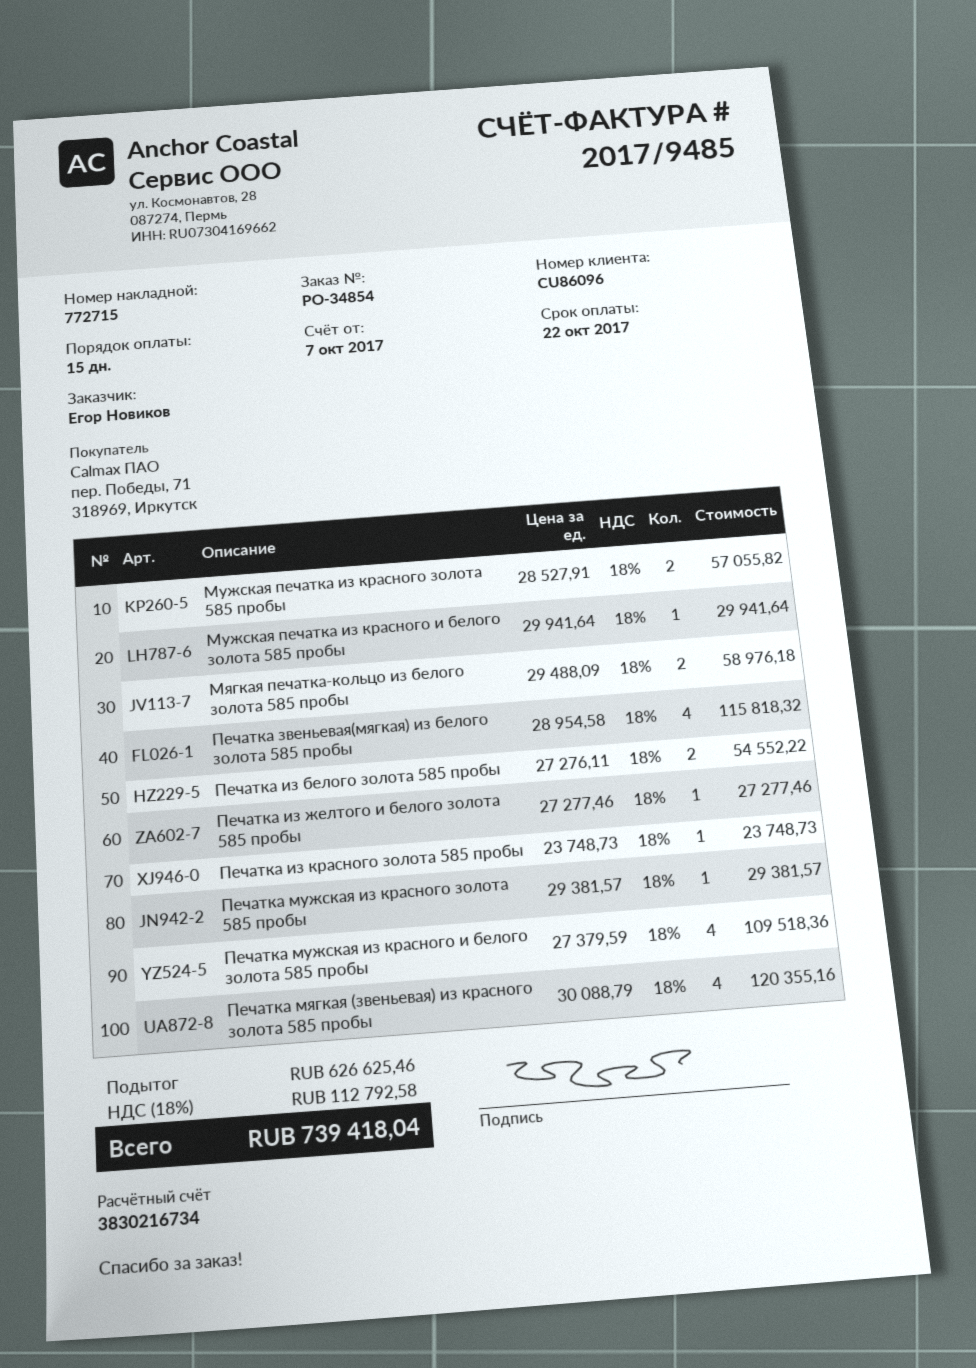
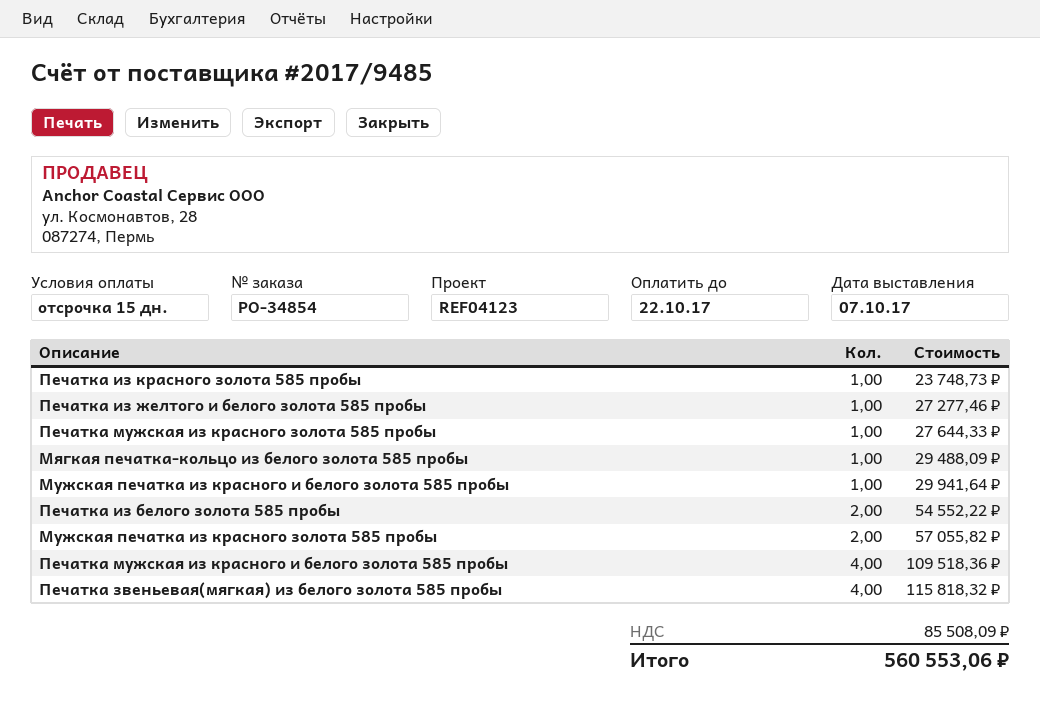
Мягкая печатка-кольцо из белого золота 585 пробы: 2 for 58976.18 -> 1 for 29488.09
Печатка мужская из красного золота 585 пробы: 1 for 29381.57 -> 1 for 27644.33
Печатка мягкая (звеньевая) из красного золота 585 пробы: 4 for 120355.16 -> none
tax: 112792.58 -> 85508.09
total: 739418.04 -> 560553.06

